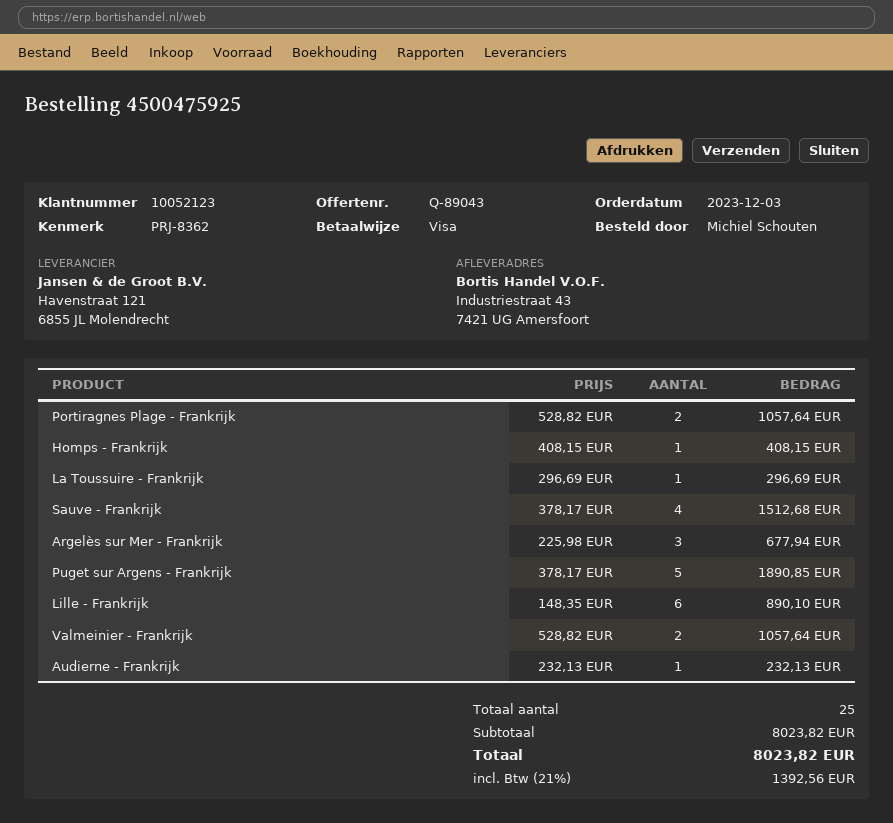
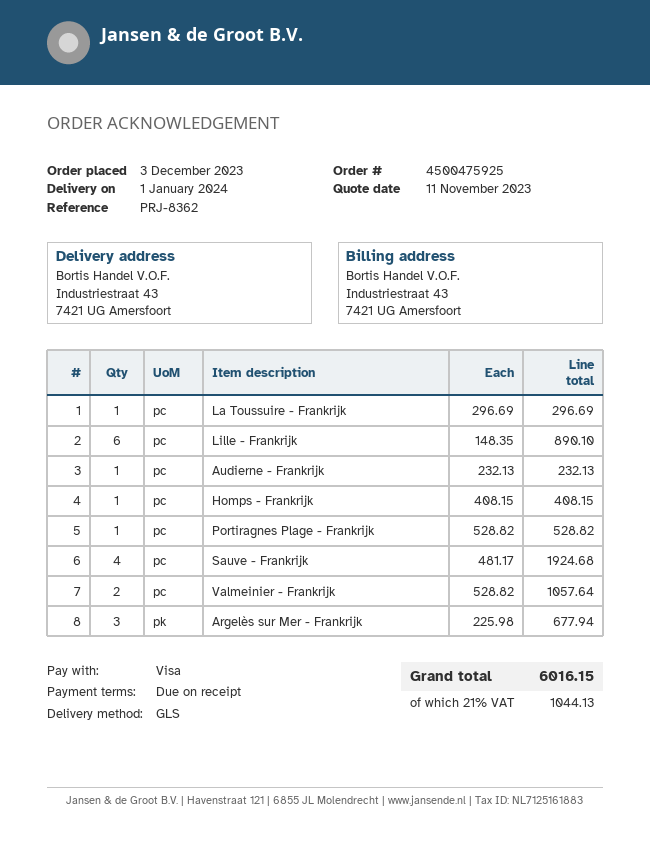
Portiragnes Plage - Frankrijk: 2 x 528.82 = 1057.64 -> 1 x 528.82 = 528.82
Sauve - Frankrijk: 4 x 378.17 = 1512.68 -> 4 x 481.17 = 1924.68
Puget sur Argens - Frankrijk: 5 x 378.17 = 1890.85 -> none
tax: 21% = 1392.56 -> 21% = 1044.13
total: 8023.82 -> 6016.15

